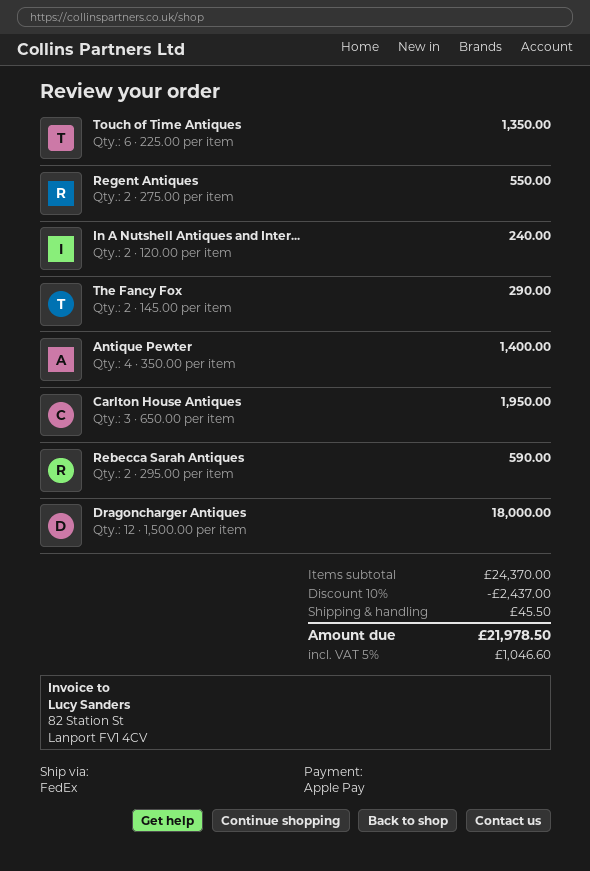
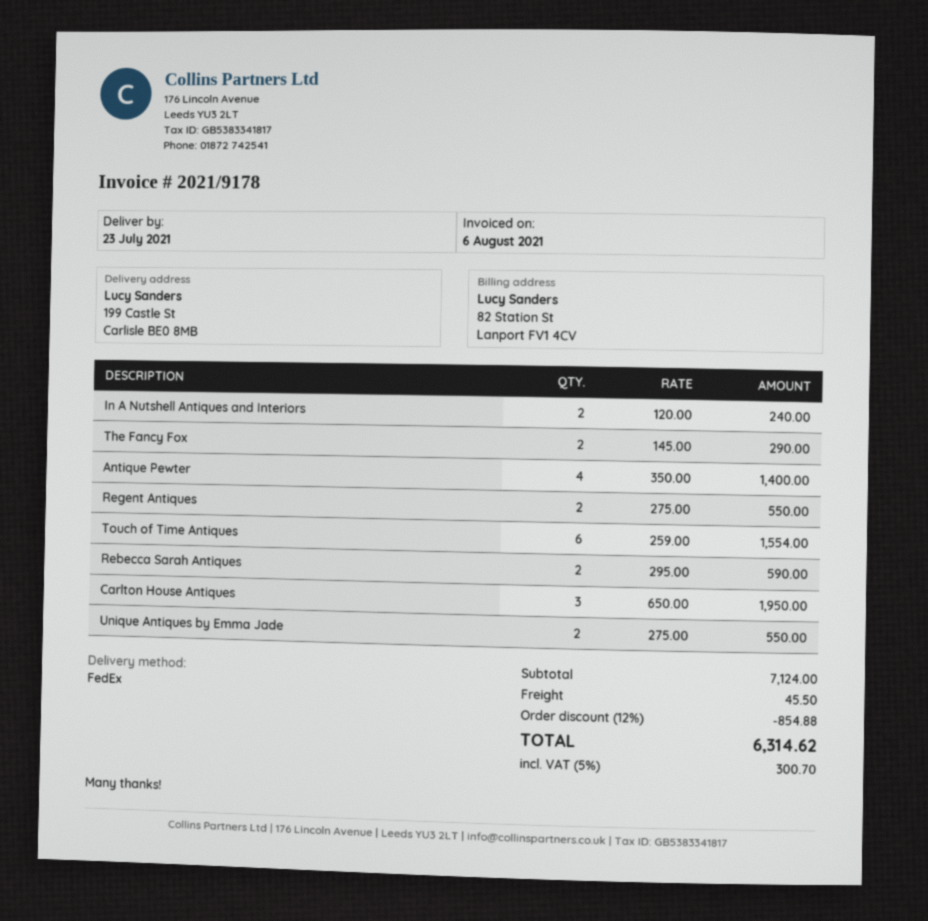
Touch of Time Antiques: 6 x 225.00 = 1350.00 -> 6 x 259.00 = 1554.00
Dragoncharger Antiques: 12 x 1500.00 = 18000.00 -> none
Unique Antiques by Emma Jade: none -> 2 x 275.00 = 550.00
subtotal: 24370.00 -> 7124.00
discount: 10% = 2437.00 -> 12% = 854.88
tax: 5% = 1046.60 -> 5% = 300.70
total: 21978.50 -> 6314.62

